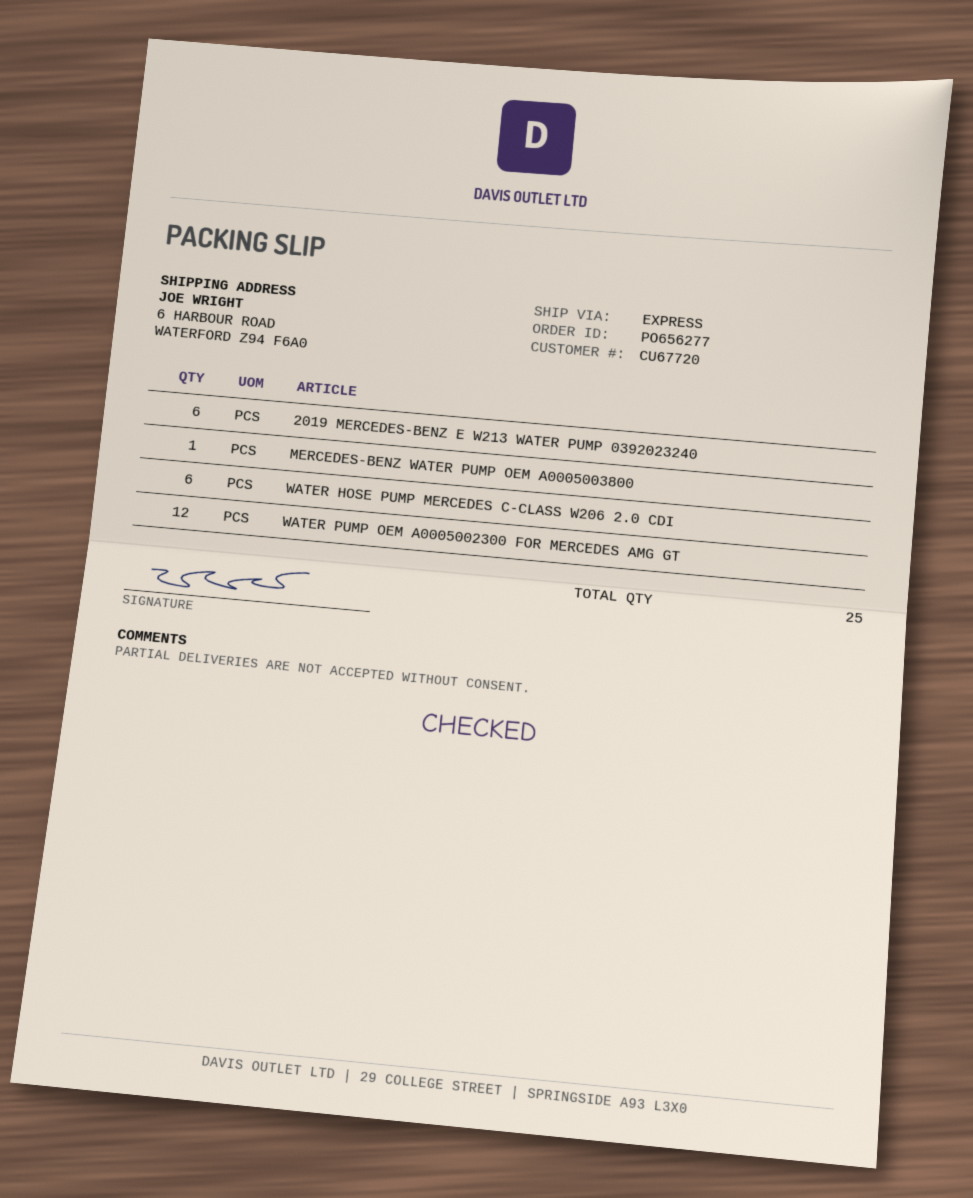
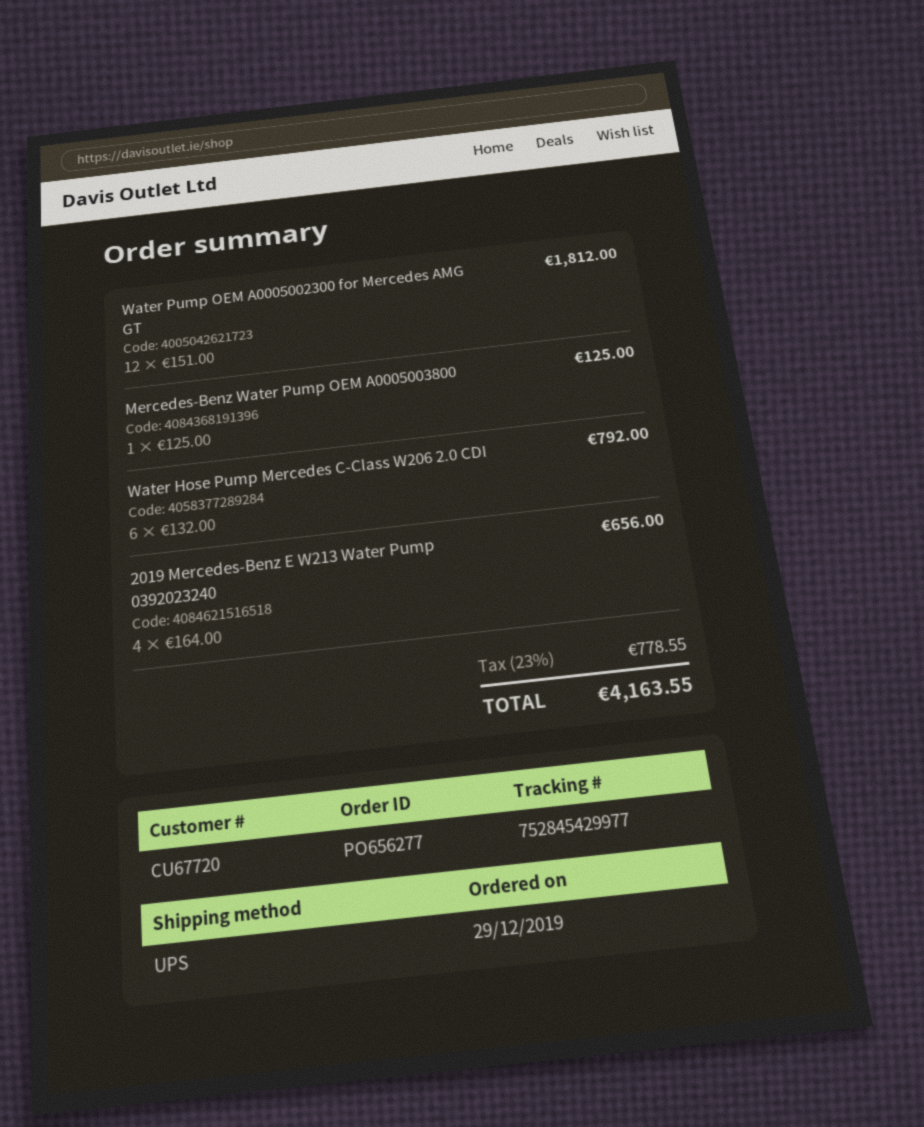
shipping method: express -> UPS
2019 MERCEDES-BENZ E W213 WATER PUMP 0392023240: 6 -> 4

